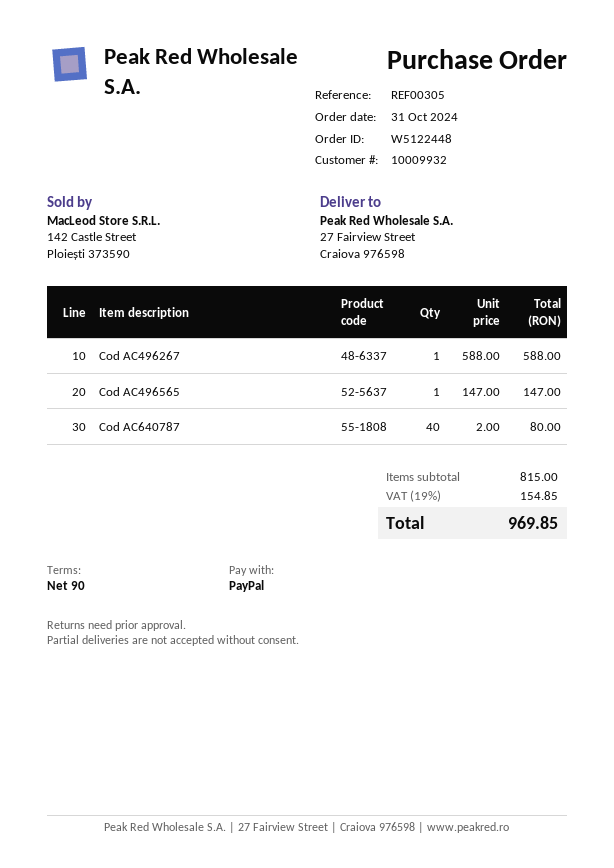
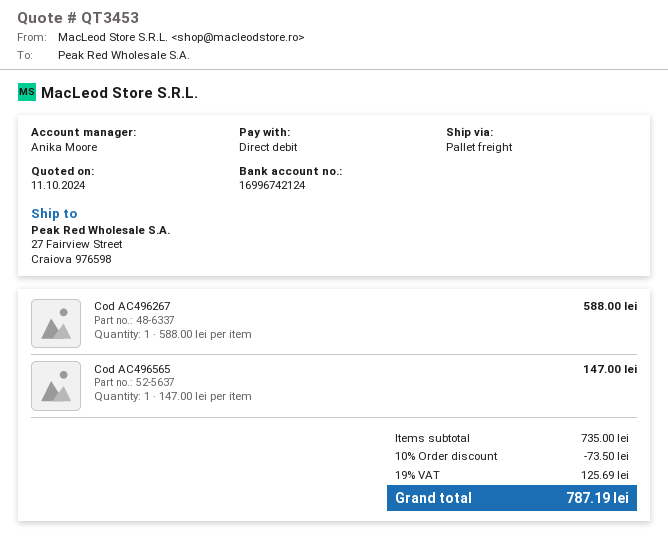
payment method: PayPal -> direct debit
Cod AC640787: 40 x 2.00 = 80.00 -> none
subtotal: 815.00 -> 735.00
discount: none -> 10% = 73.50
tax: 19% = 154.85 -> 19% = 125.69
total: 969.85 -> 787.19

